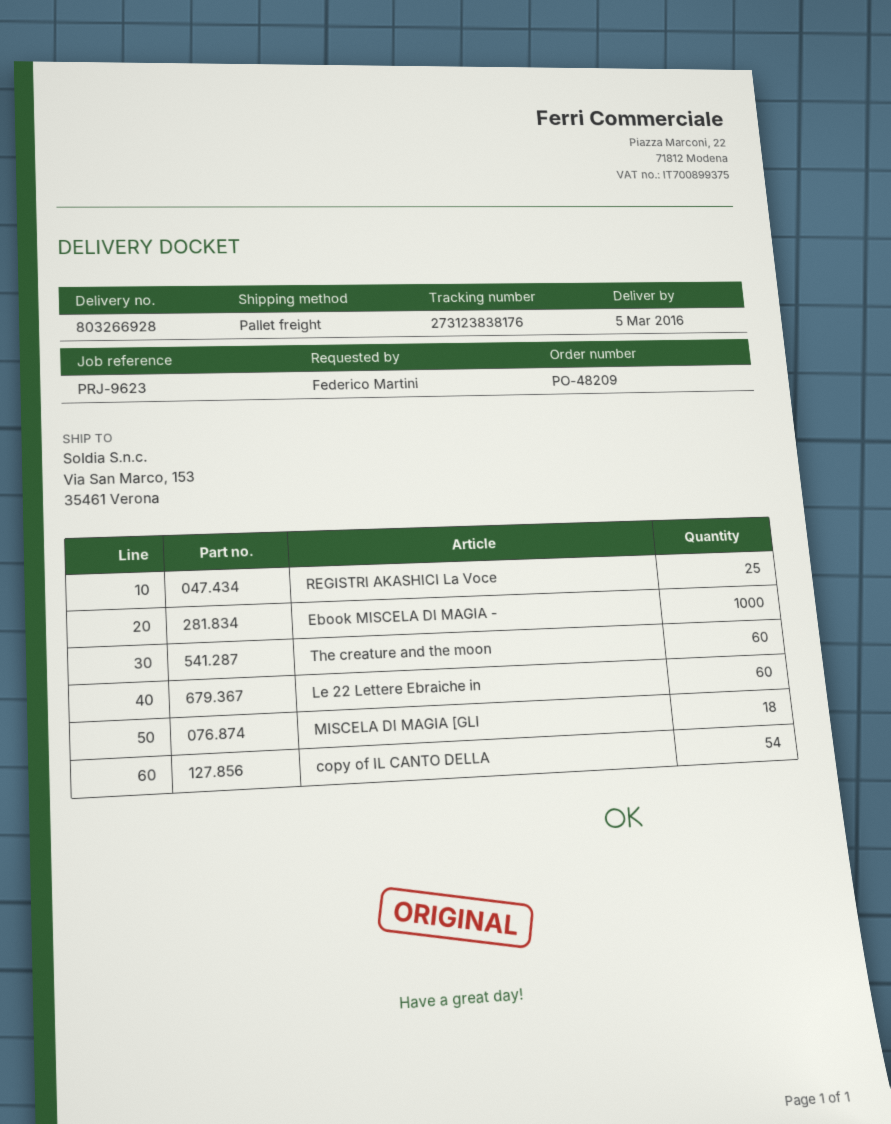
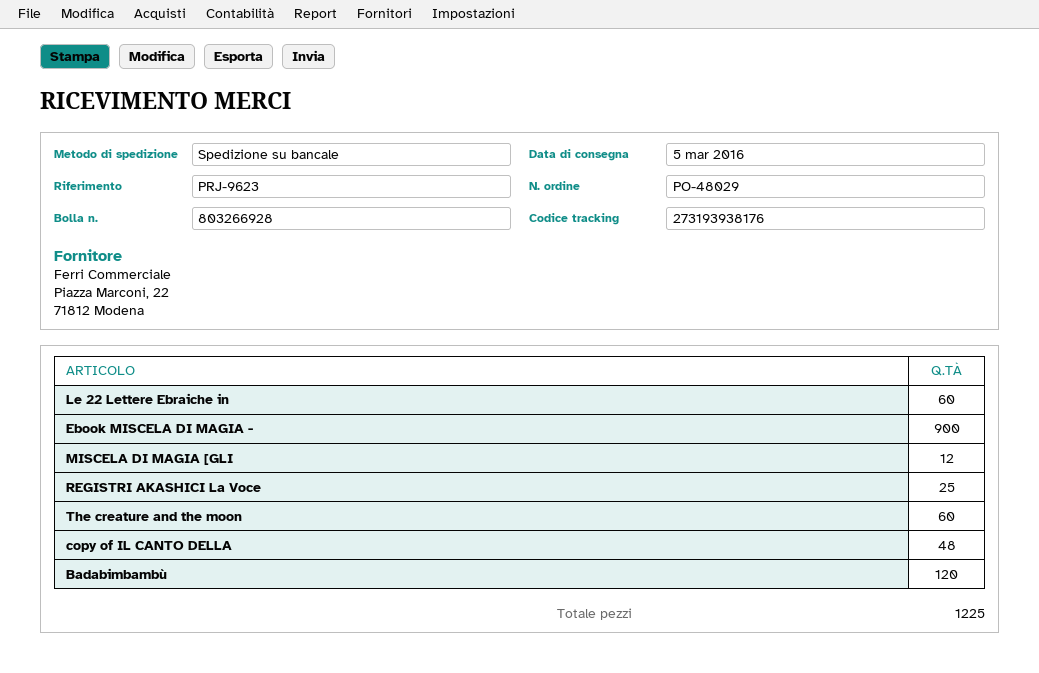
order number: PO-48209 -> PO-48029
tracking number: 273123838176 -> 273193938176
Ebook MISCELA DI MAGIA -: 1000 -> 900
MISCELA DI MAGIA [GLI: 18 -> 12
copy of IL CANTO DELLA: 54 -> 48
Badabimbambù: none -> 120

